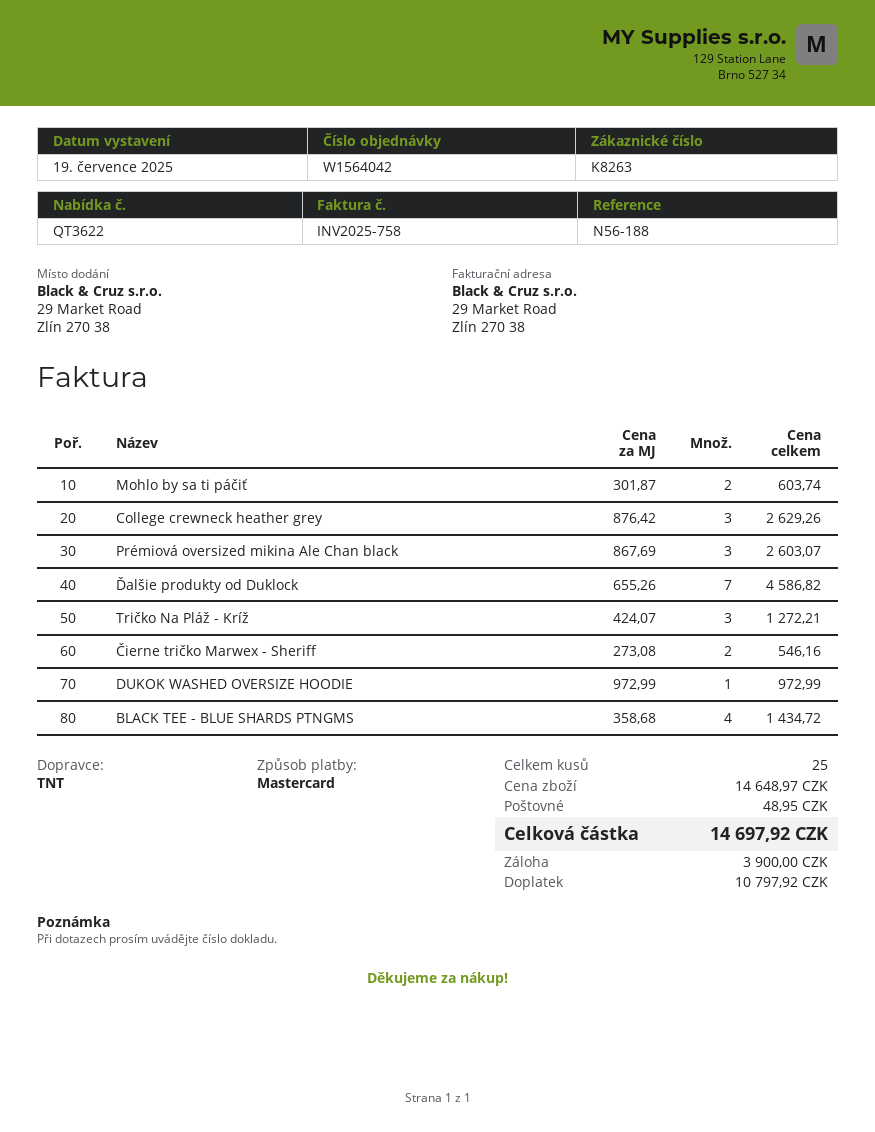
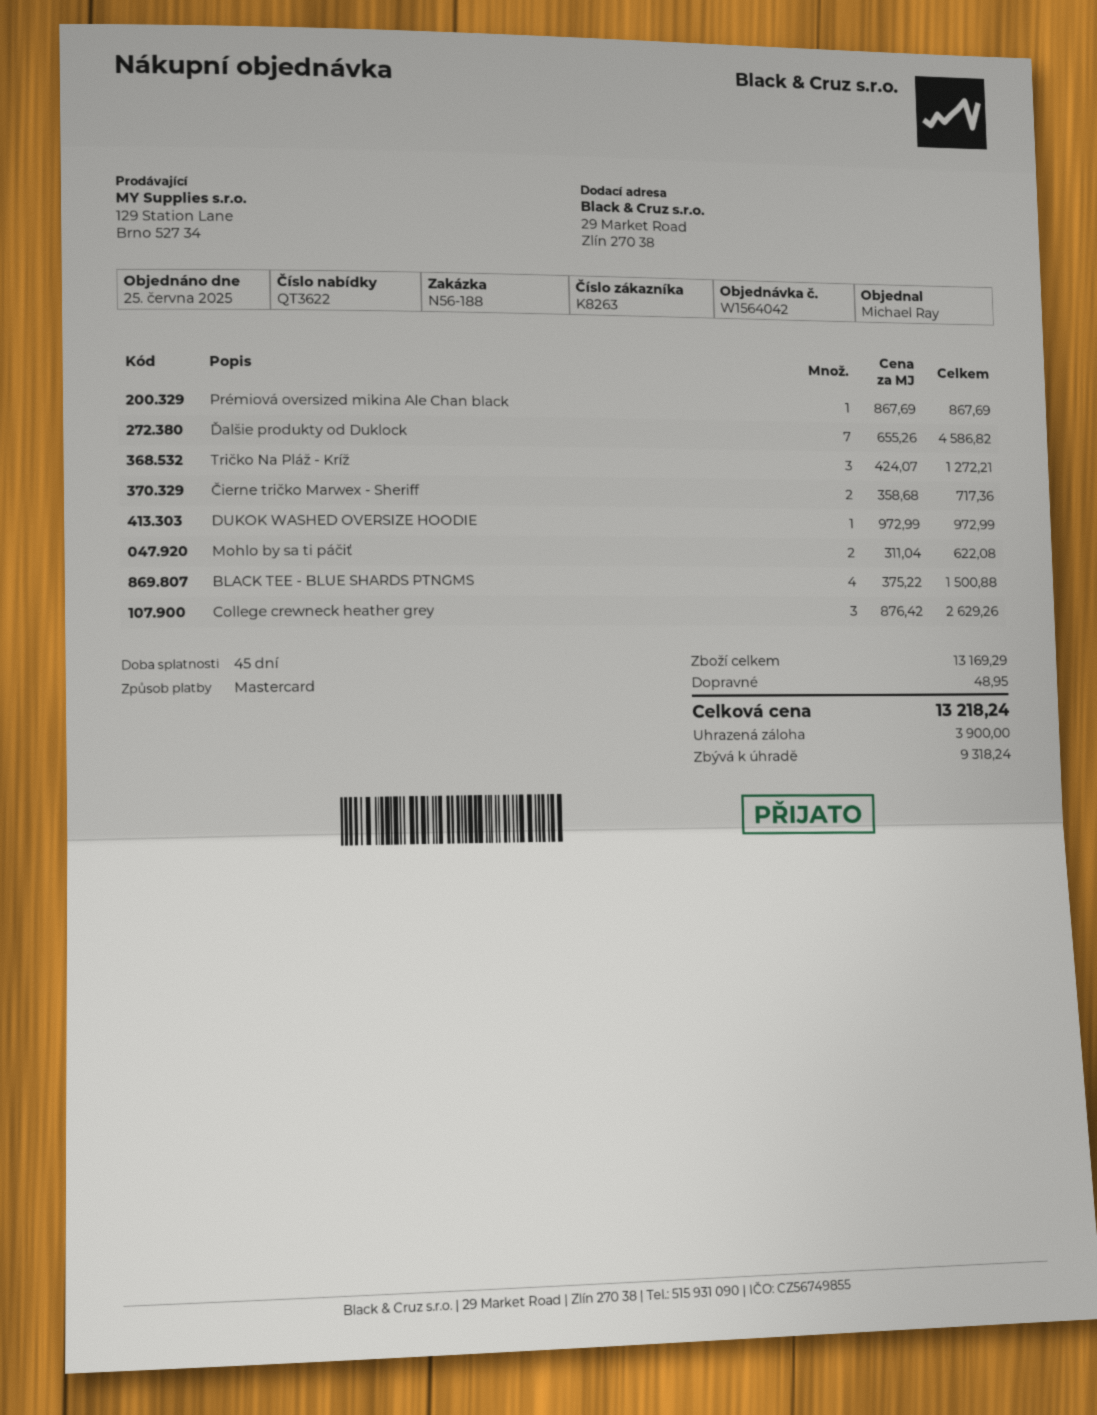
Mohlo by sa ti páčiť: 2 x 301.87 = 603.74 -> 2 x 311.04 = 622.08
Prémiová oversized mikina Ale Chan black: 3 x 867.69 = 2603.07 -> 1 x 867.69 = 867.69
Čierne tričko Marwex - Sheriff: 2 x 273.08 = 546.16 -> 2 x 358.68 = 717.36
BLACK TEE - BLUE SHARDS PTNGMS: 4 x 358.68 = 1434.72 -> 4 x 375.22 = 1500.88
subtotal: 14648.97 -> 13169.29
total: 14697.92 -> 13218.24
balance: 10797.92 -> 9318.24

